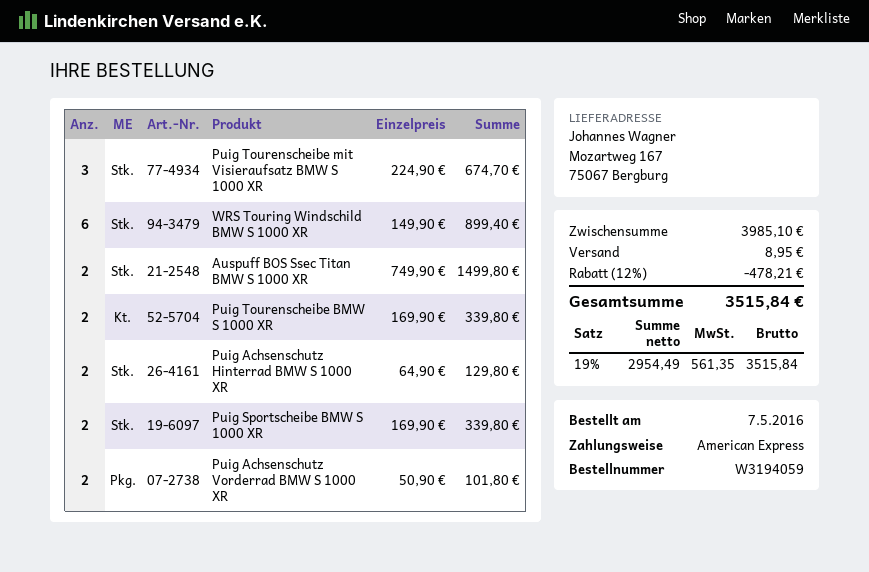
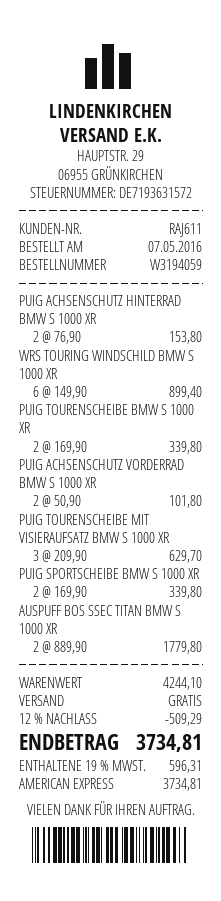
Puig Tourenscheibe mit Visieraufsatz BMW S 1000 XR: 3 x 224.90 = 674.70 -> 3 x 209.90 = 629.70
Auspuff BOS Ssec Titan BMW S 1000 XR: 2 x 749.90 = 1499.80 -> 2 x 889.90 = 1779.80
Puig Achsenschutz Hinterrad BMW S 1000 XR: 2 x 64.90 = 129.80 -> 2 x 76.90 = 153.80
subtotal: 3985.10 -> 4244.10
discount: 12% = 478.21 -> 12% = 509.29
shipping: 8.95 -> 0.00
tax: 19% = 561.35 -> 19% = 596.31
total: 3515.84 -> 3734.81

